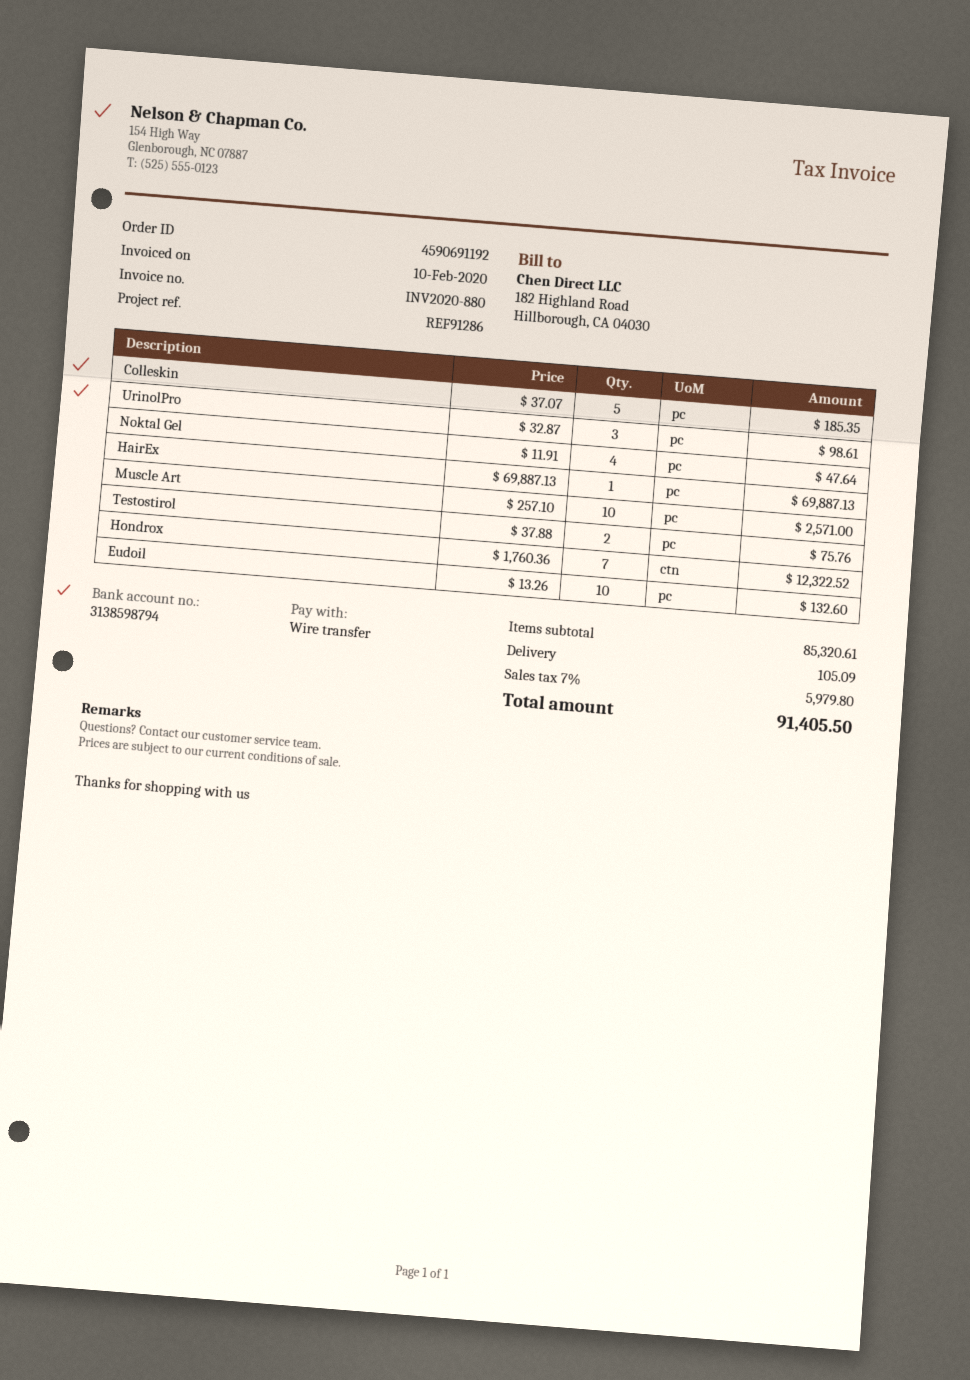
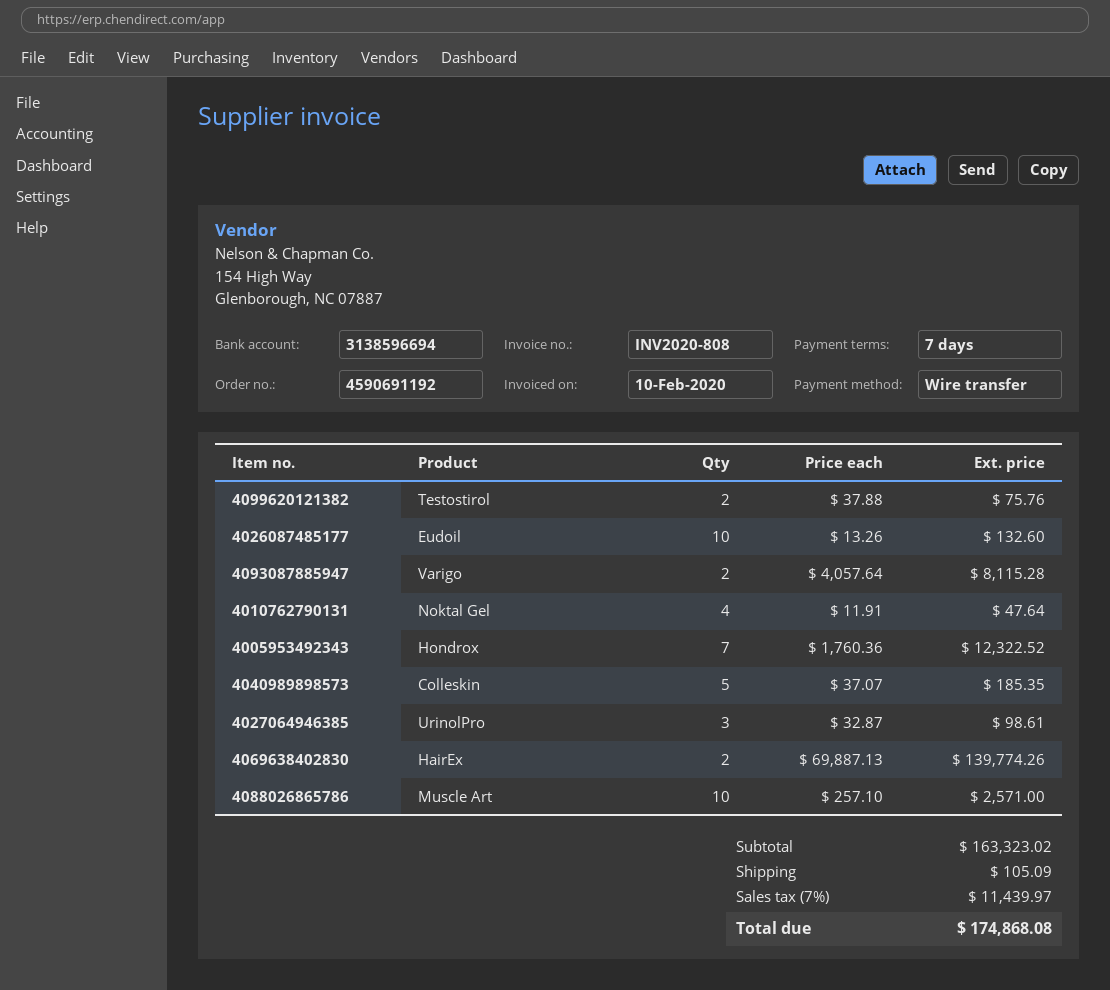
invoice number: INV2020-880 -> INV2020-808
bank account: 3138598794 -> 3138596694
HairEx: 1 x 69887.13 = 69887.13 -> 2 x 69887.13 = 139774.26
Varigo: none -> 2 x 4057.64 = 8115.28
subtotal: 85320.61 -> 163323.02
tax: 7% = 5979.80 -> 7% = 11439.97
total: 91405.50 -> 174868.08

